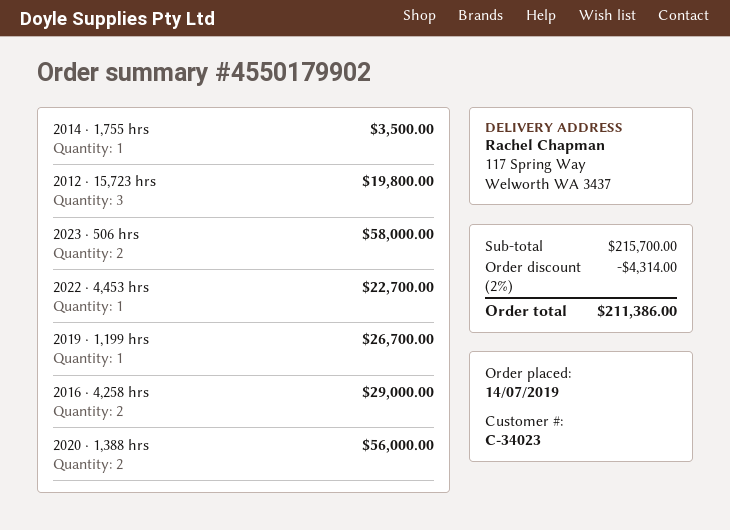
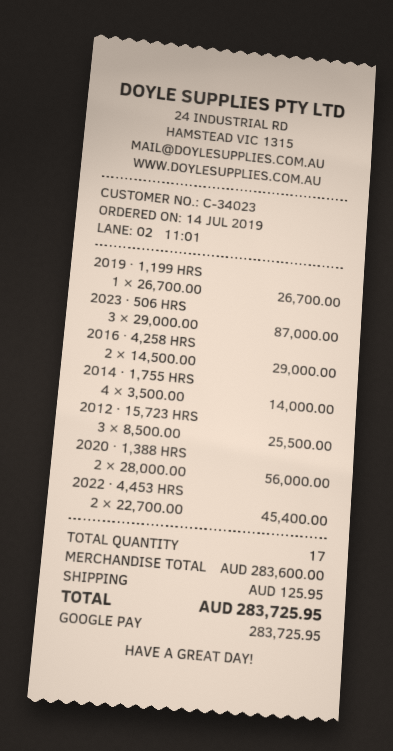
2014 · 1,755 hrs: 1 for 3500.00 -> 4 for 14000.00
2012 · 15,723 hrs: 3 for 19800.00 -> 3 for 25500.00
2023 · 506 hrs: 2 for 58000.00 -> 3 for 87000.00
2022 · 4,453 hrs: 1 for 22700.00 -> 2 for 45400.00
subtotal: 215700.00 -> 283600.00
discount: 2% = 4314.00 -> none
shipping: none -> 125.95
total: 211386.00 -> 283725.95

